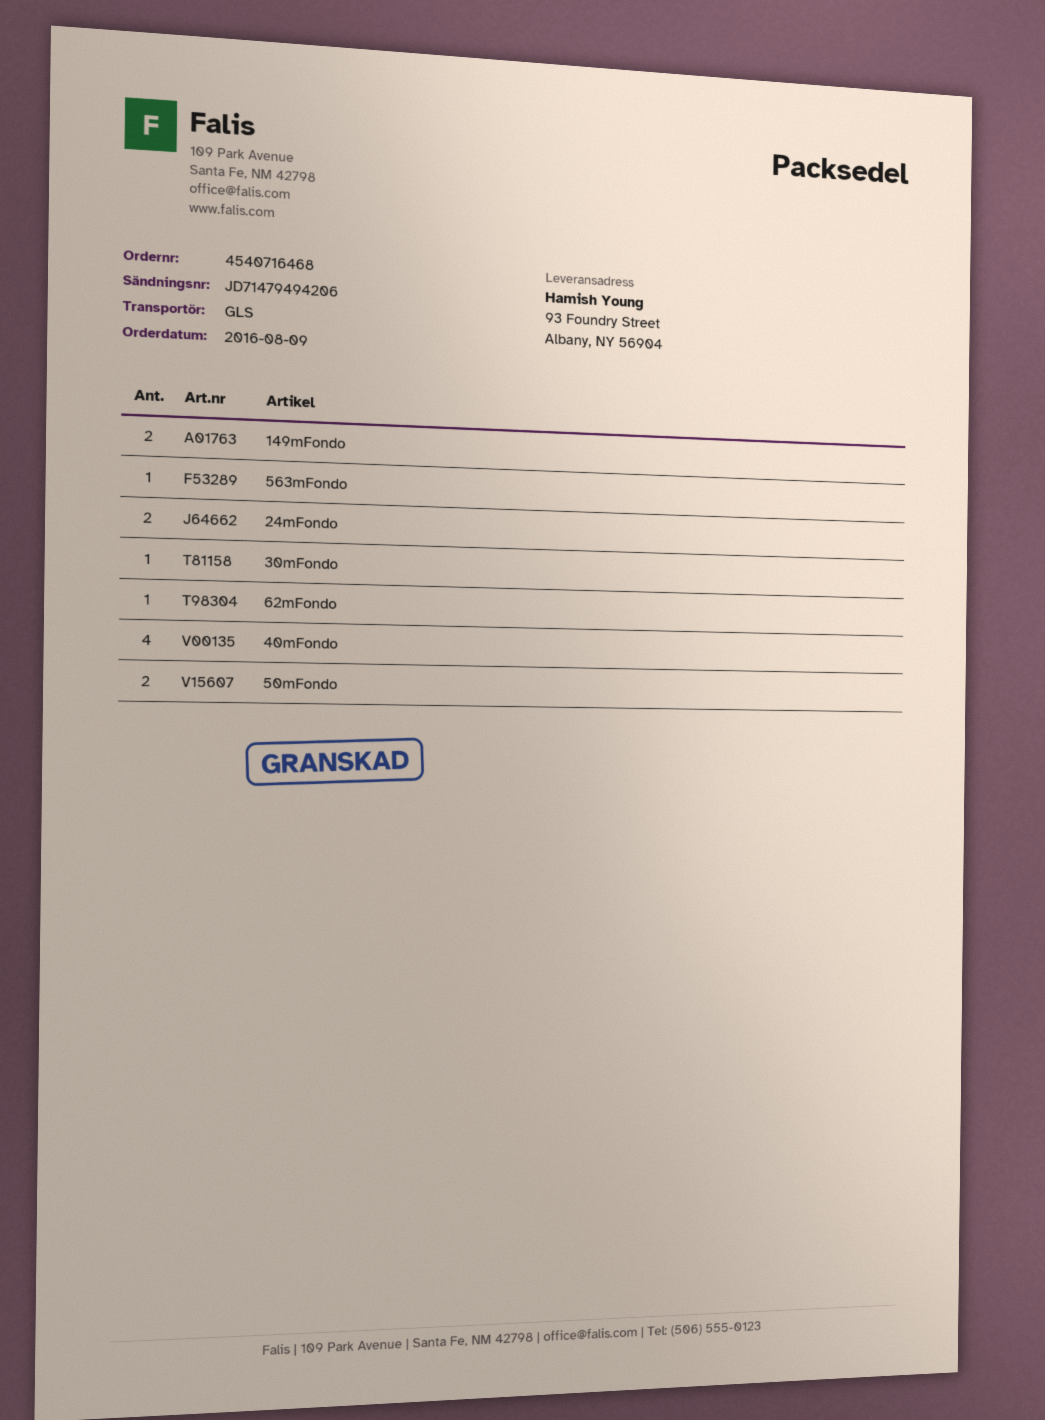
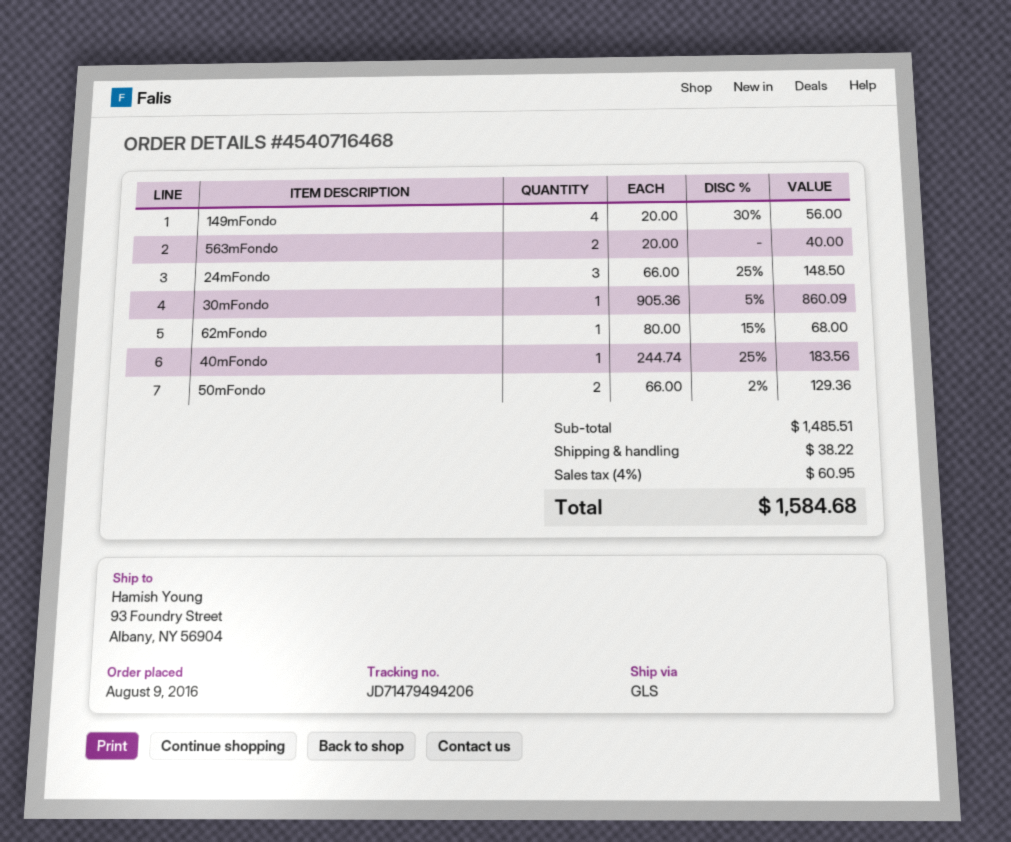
149mFondo: 2 -> 4
563mFondo: 1 -> 2
24mFondo: 2 -> 3
40mFondo: 4 -> 1

